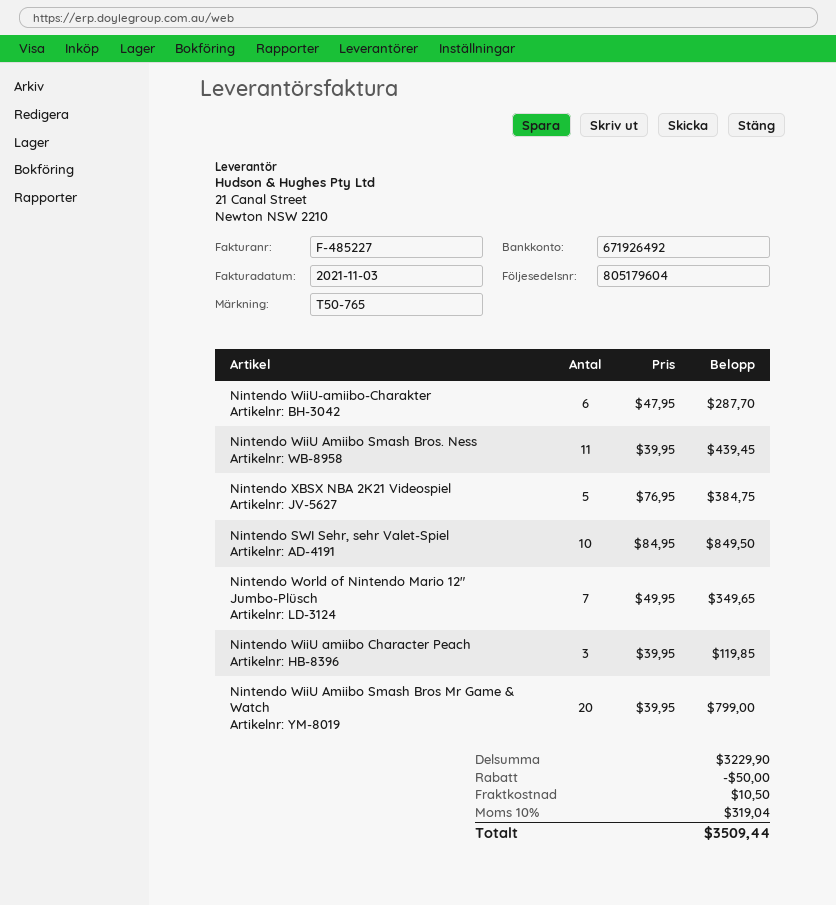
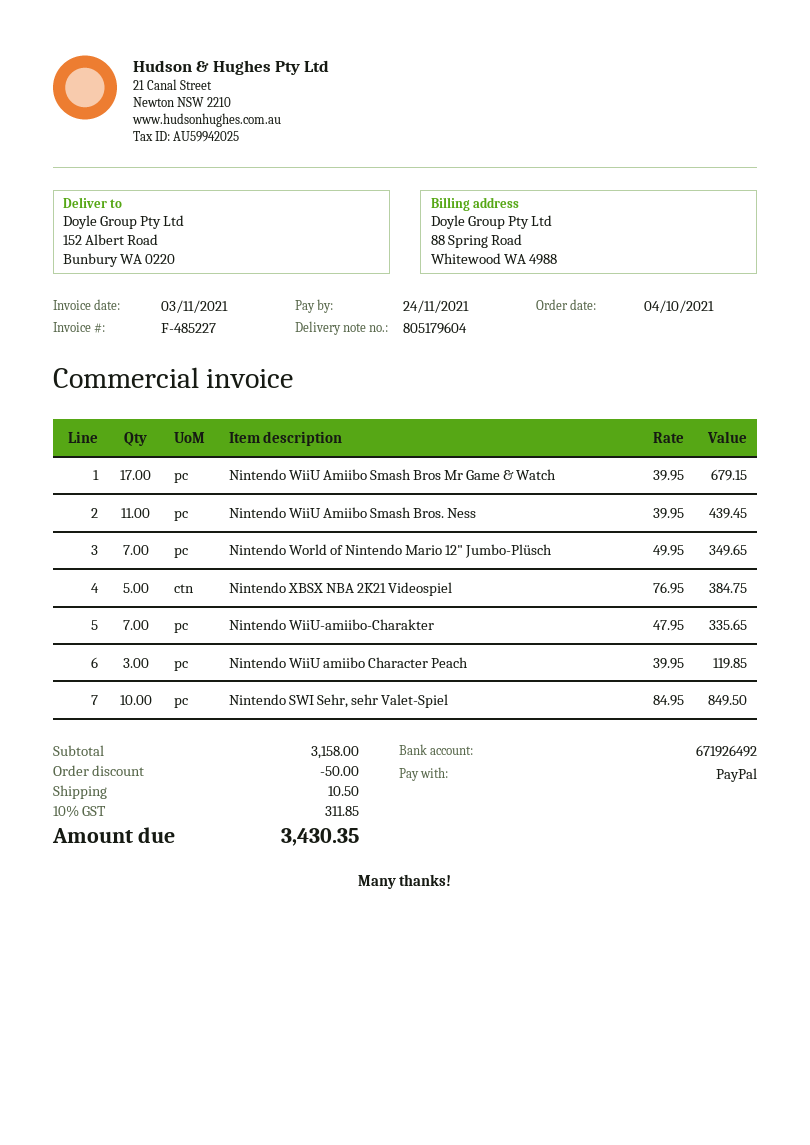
Nintendo WiiU-amiibo-Charakter: 6 x 47.95 = 287.70 -> 7 x 47.95 = 335.65
Nintendo WiiU Amiibo Smash Bros Mr Game & Watch: 20 x 39.95 = 799.00 -> 17 x 39.95 = 679.15
subtotal: 3229.90 -> 3158.00
tax: 10% = 319.04 -> 10% = 311.85
total: 3509.44 -> 3430.35

